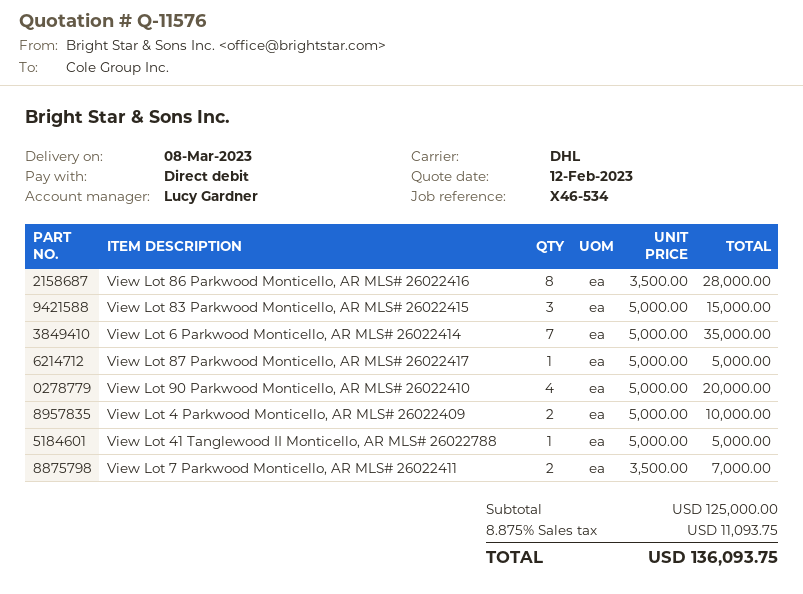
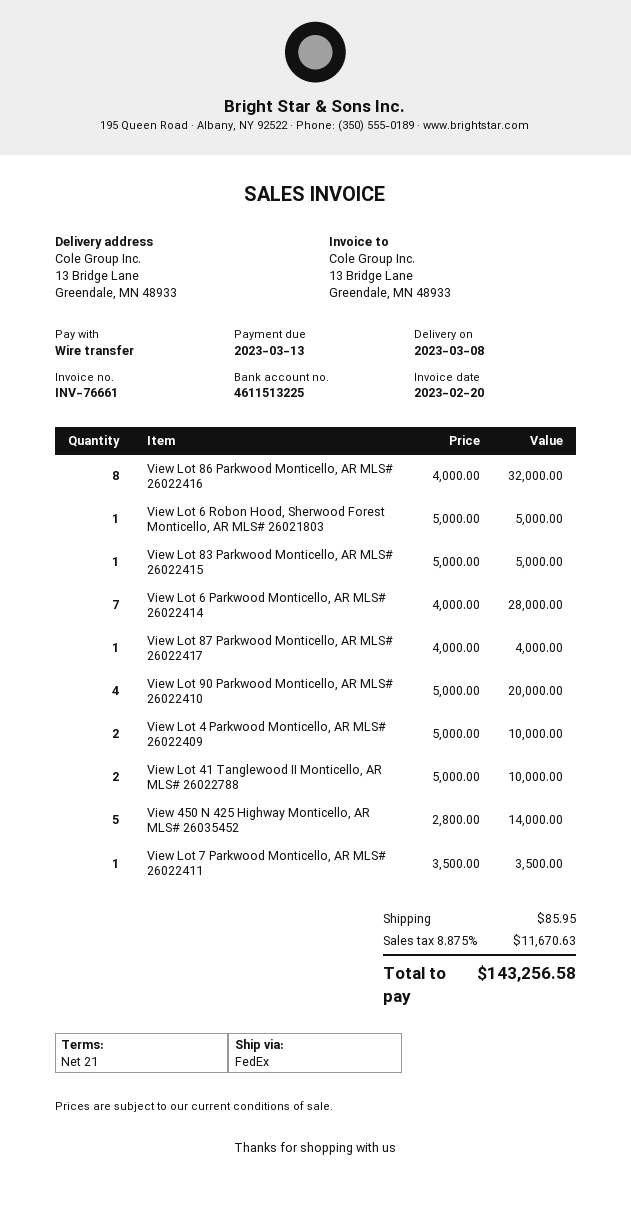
payment method: direct debit -> bank transfer
shipping method: DHL -> FedEx
View Lot 86 Parkwood Monticello, AR MLS# 26022416: 8 x 3500.00 = 28000.00 -> 8 x 4000.00 = 32000.00
View Lot 83 Parkwood Monticello, AR MLS# 26022415: 3 x 5000.00 = 15000.00 -> 1 x 5000.00 = 5000.00
View Lot 6 Parkwood Monticello, AR MLS# 26022414: 7 x 5000.00 = 35000.00 -> 7 x 4000.00 = 28000.00
View Lot 87 Parkwood Monticello, AR MLS# 26022417: 1 x 5000.00 = 5000.00 -> 1 x 4000.00 = 4000.00
View Lot 41 Tanglewood II Monticello, AR MLS# 26022788: 1 x 5000.00 = 5000.00 -> 2 x 5000.00 = 10000.00
View Lot 7 Parkwood Monticello, AR MLS# 26022411: 2 x 3500.00 = 7000.00 -> 1 x 3500.00 = 3500.00
View Lot 6 Robon Hood, Sherwood Forest Monticello, AR MLS# 26021803: none -> 1 x 5000.00 = 5000.00
View 450 N 425 Highway Monticello, AR MLS# 26035452: none -> 5 x 2800.00 = 14000.00
shipping: none -> 85.95
tax: 8.875% = 11093.75 -> 8.875% = 11670.63
total: 136093.75 -> 143256.58

